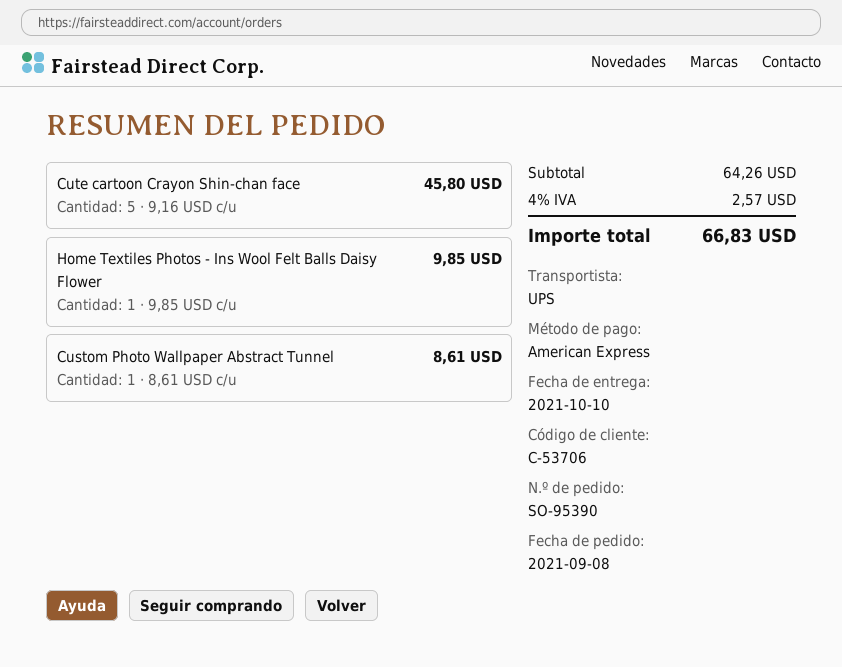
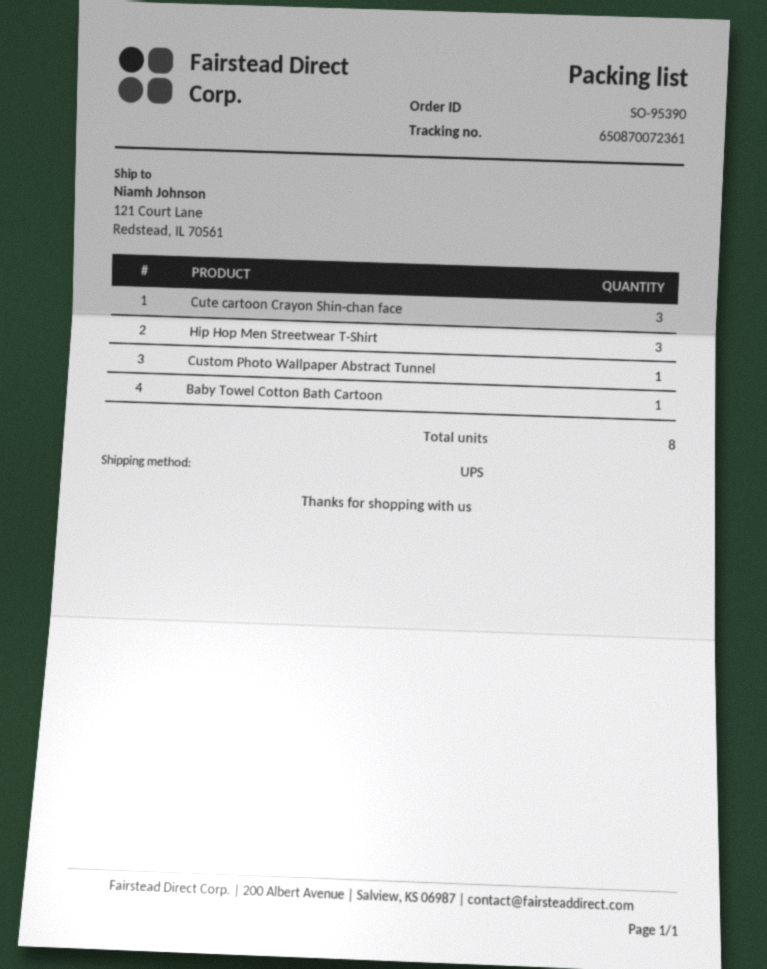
Cute cartoon Crayon Shin-chan face: 5 -> 3
Home Textiles Photos - Ins Wool Felt Balls Daisy Flower: 1 -> none
Hip Hop Men Streetwear T-Shirt: none -> 3
Baby Towel Cotton Bath Cartoon: none -> 1

